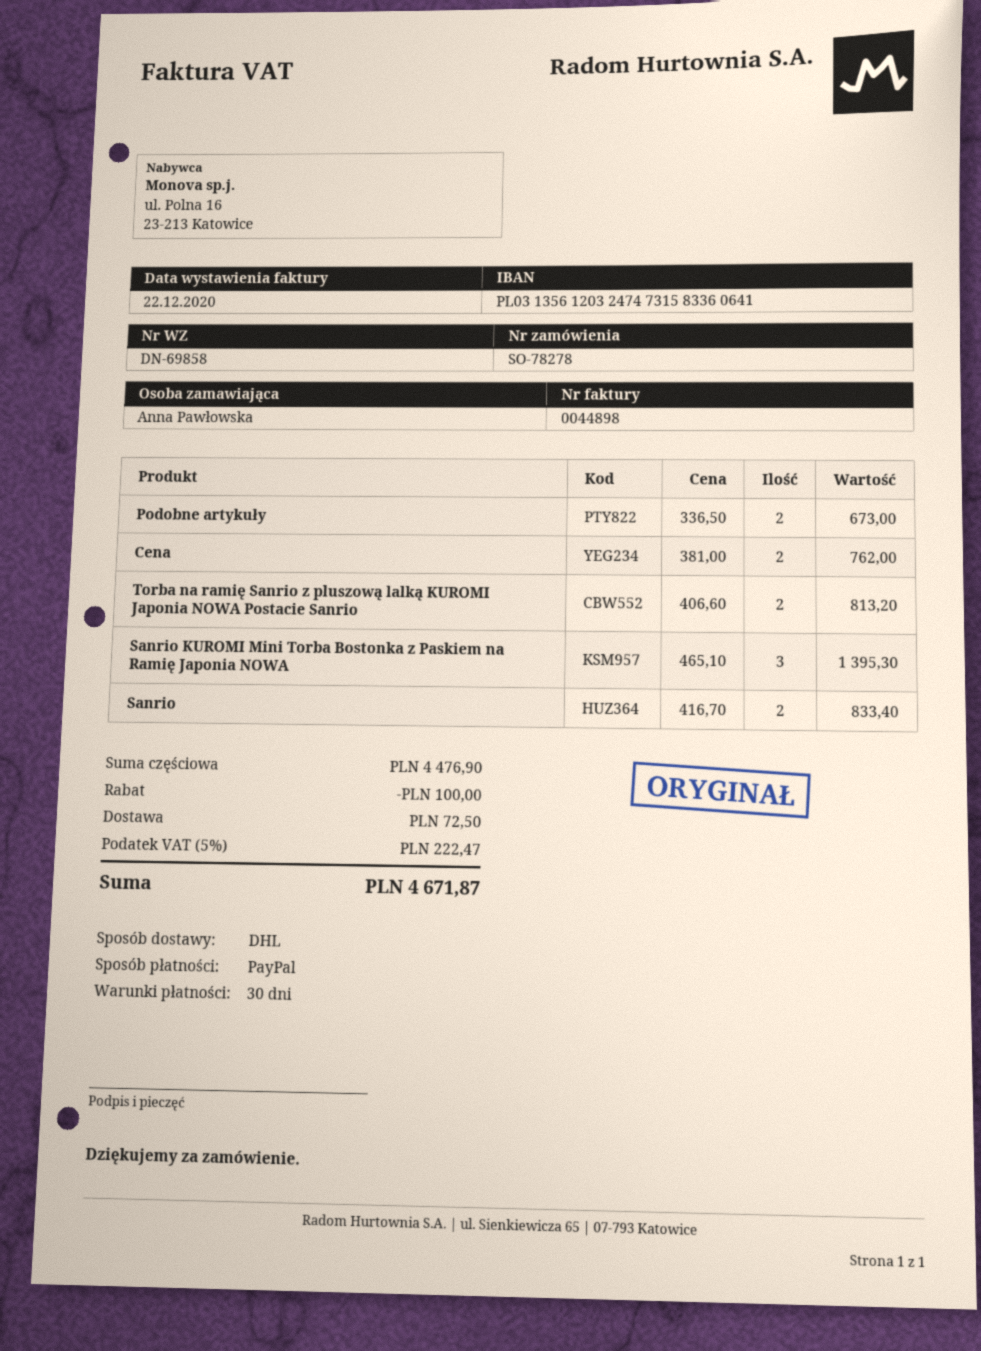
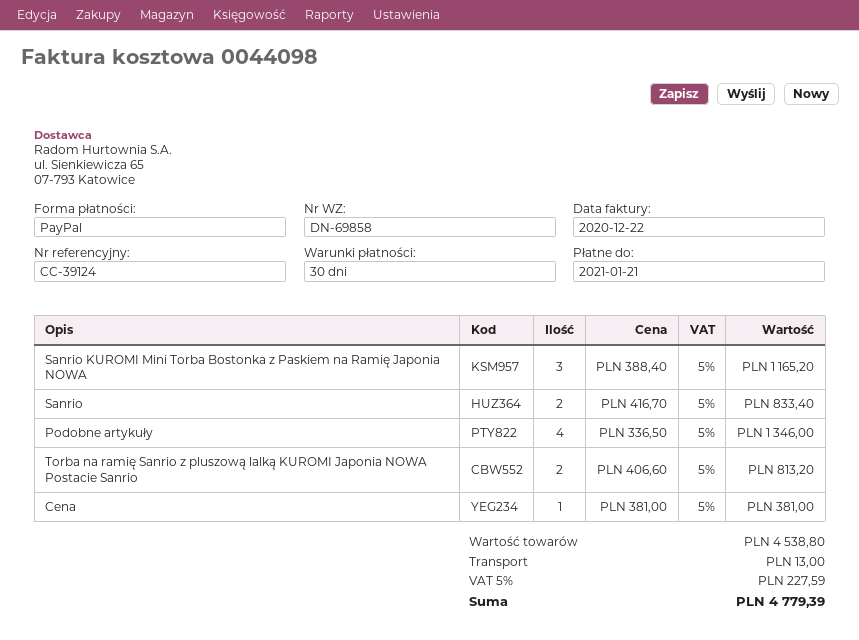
invoice number: 0044898 -> 0044098
Podobne artykuły: 2 x 336.50 = 673.00 -> 4 x 336.50 = 1346.00
Cena: 2 x 381.00 = 762.00 -> 1 x 381.00 = 381.00
Sanrio KUROMI Mini Torba Bostonka z Paskiem na Ramię Japonia NOWA: 3 x 465.10 = 1395.30 -> 3 x 388.40 = 1165.20
subtotal: 4476.90 -> 4538.80
discount: 100.00 -> none
shipping: 72.50 -> 13.00
tax: 5% = 222.47 -> 5% = 227.59
total: 4671.87 -> 4779.39

